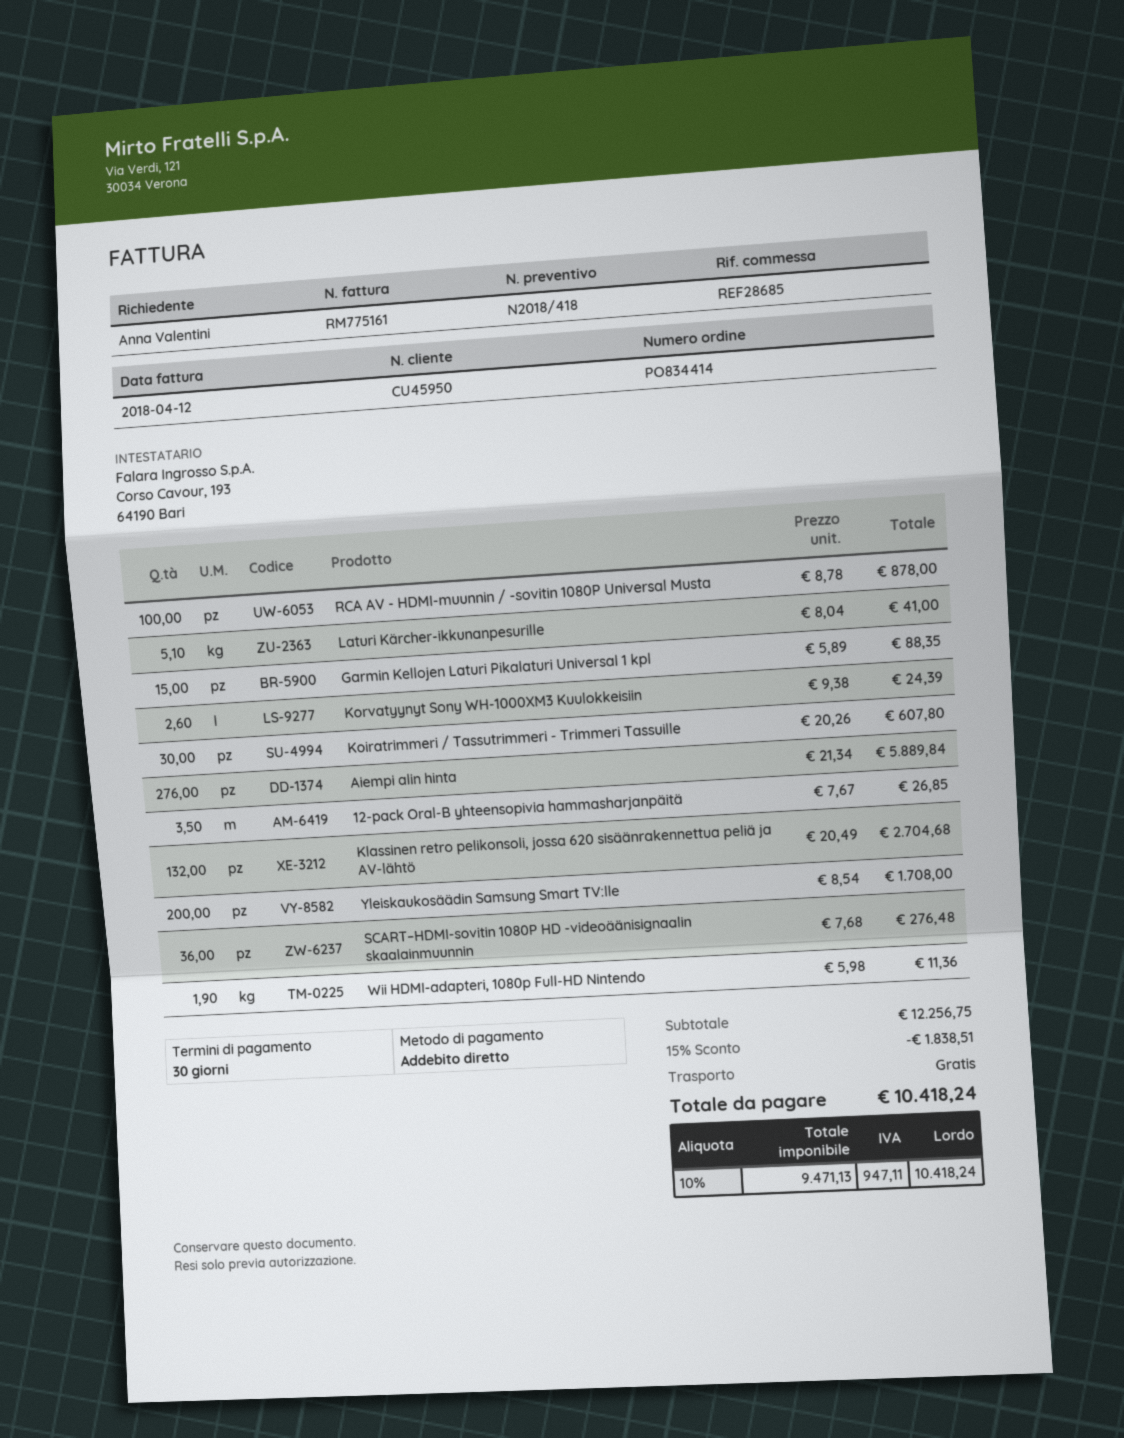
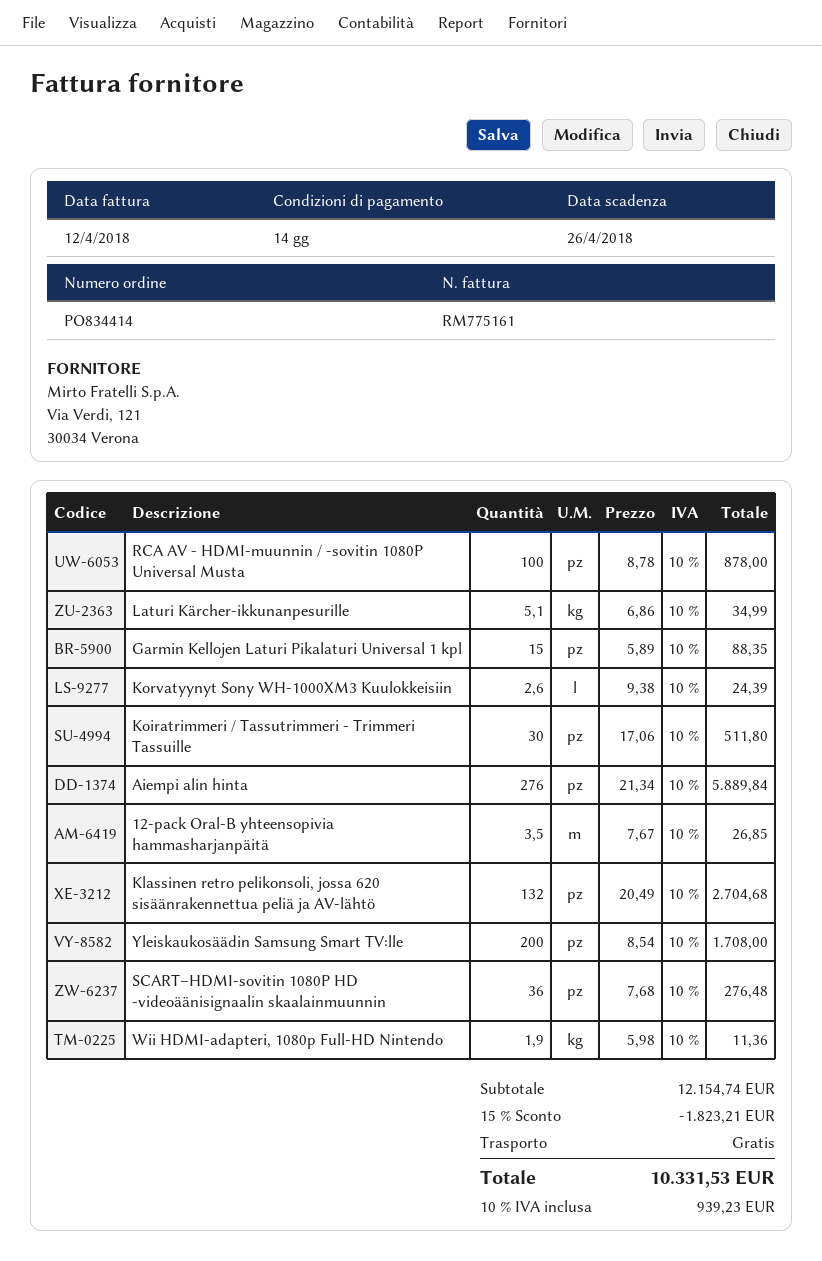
payment terms: 30 days -> 14 days
Laturi Kärcher-ikkunanpesurille: 5.1 x 8.04 = 41.00 -> 5.1 x 6.86 = 34.99
Koiratrimmeri / Tassutrimmeri - Trimmeri Tassuille: 30 x 20.26 = 607.80 -> 30 x 17.06 = 511.80
subtotal: 12256.75 -> 12154.74
discount: 15% = 1838.51 -> 15% = 1823.21
tax: 10% = 947.11 -> 10% = 939.23
total: 10418.24 -> 10331.53

